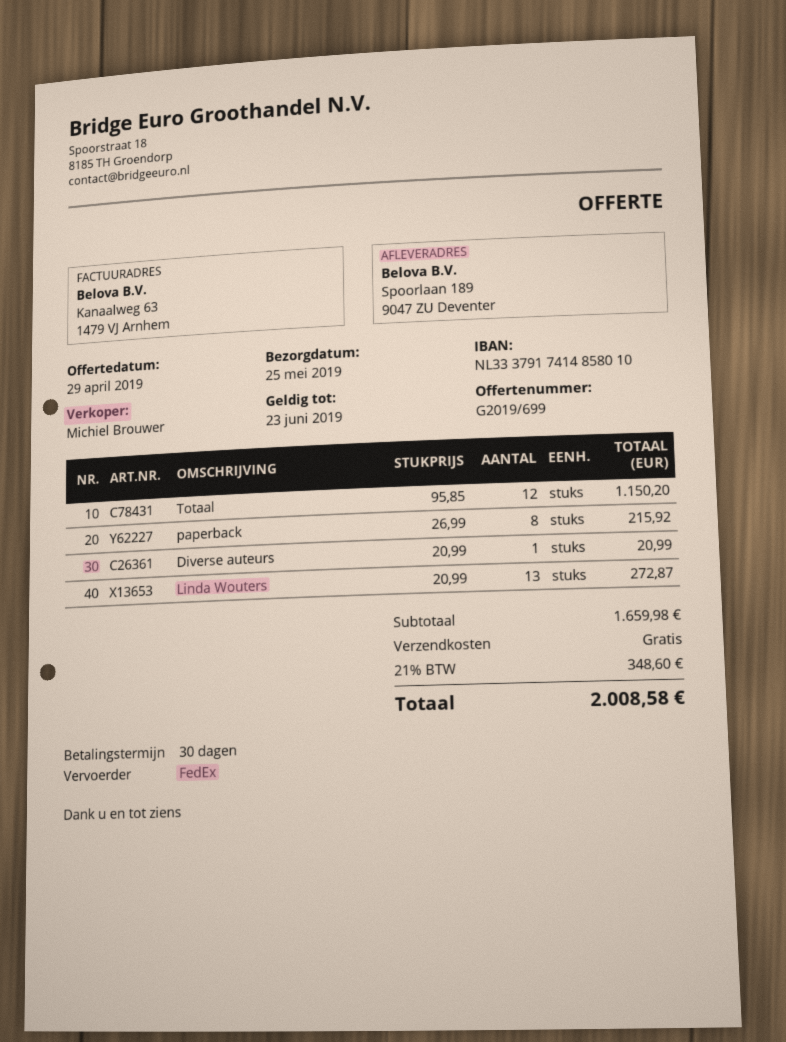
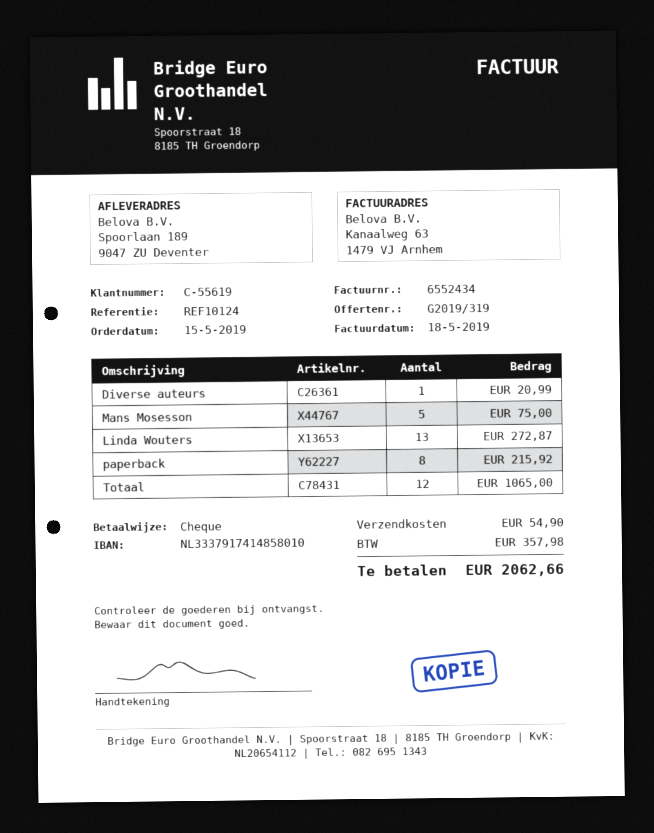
quote number: G2019/699 -> G2019/319
Totaal: 12 for 1150.20 -> 12 for 1065.00
Mans Mosesson: none -> 5 for 75.00
shipping: 0.00 -> 54.90
tax: 348.60 -> 357.98
total: 2008.58 -> 2062.66

